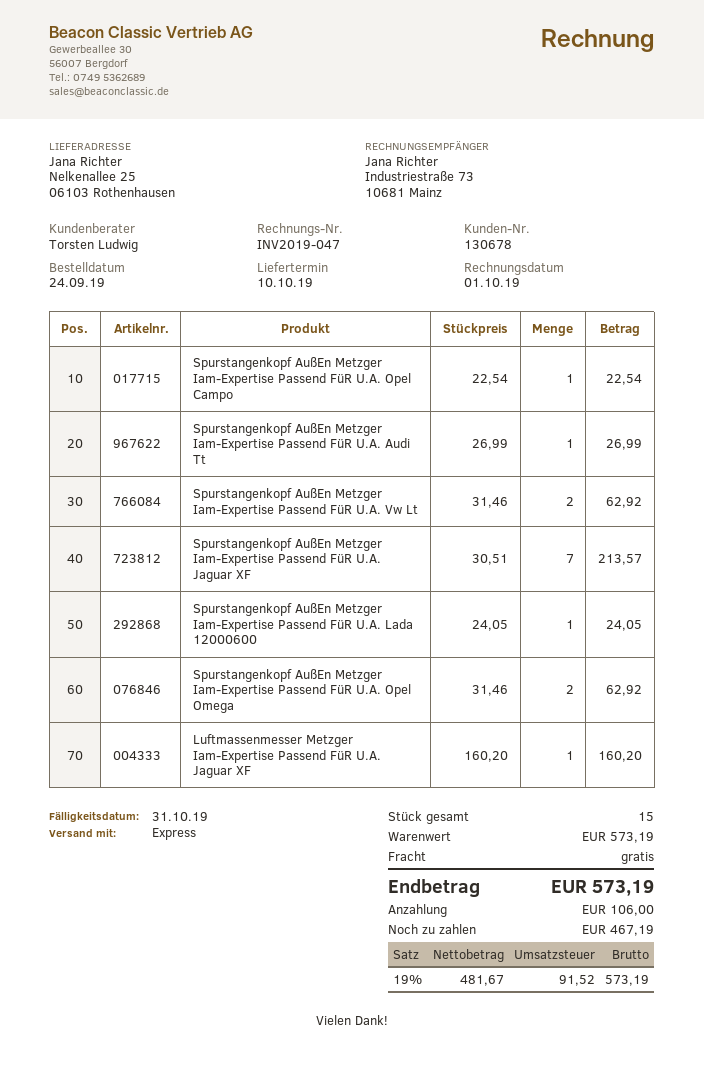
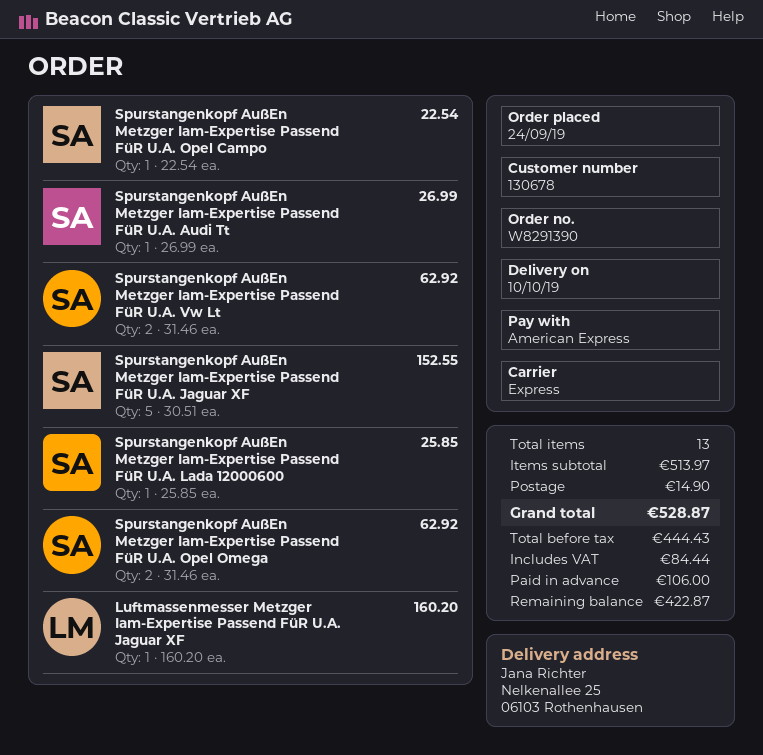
Spurstangenkopf AußEn Metzger Iam-Expertise Passend FüR U.A. Jaguar XF: 7 x 30.51 = 213.57 -> 5 x 30.51 = 152.55
Spurstangenkopf AußEn Metzger Iam-Expertise Passend FüR U.A. Lada 12000600: 1 x 24.05 = 24.05 -> 1 x 25.85 = 25.85
total quantity: 15 -> 13
subtotal: 573.19 -> 513.97
shipping: 0.00 -> 14.90
net: 481.67 -> 444.43
tax: 91.52 -> 84.44
total: 573.19 -> 528.87
balance: 467.19 -> 422.87

